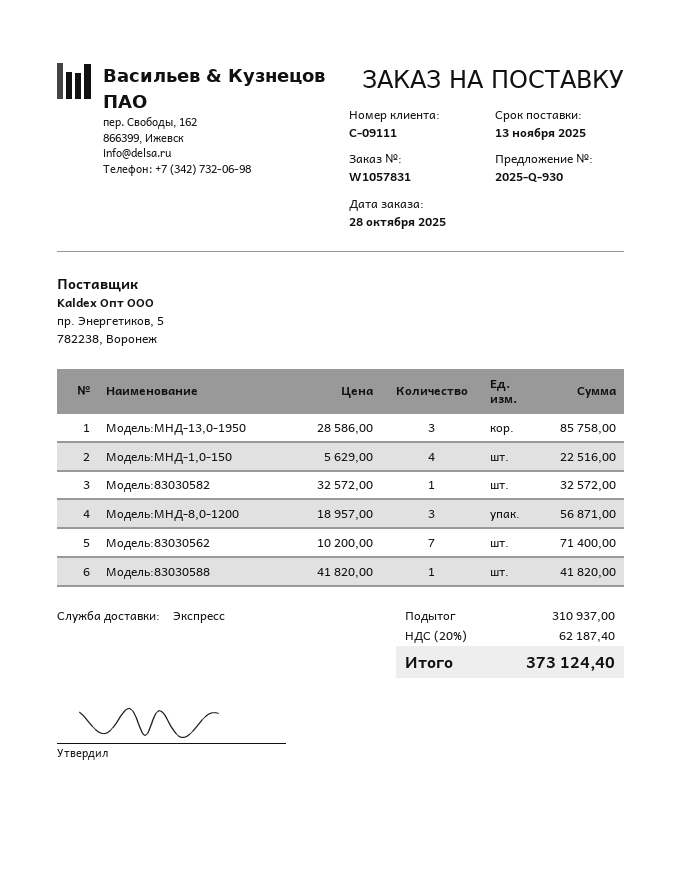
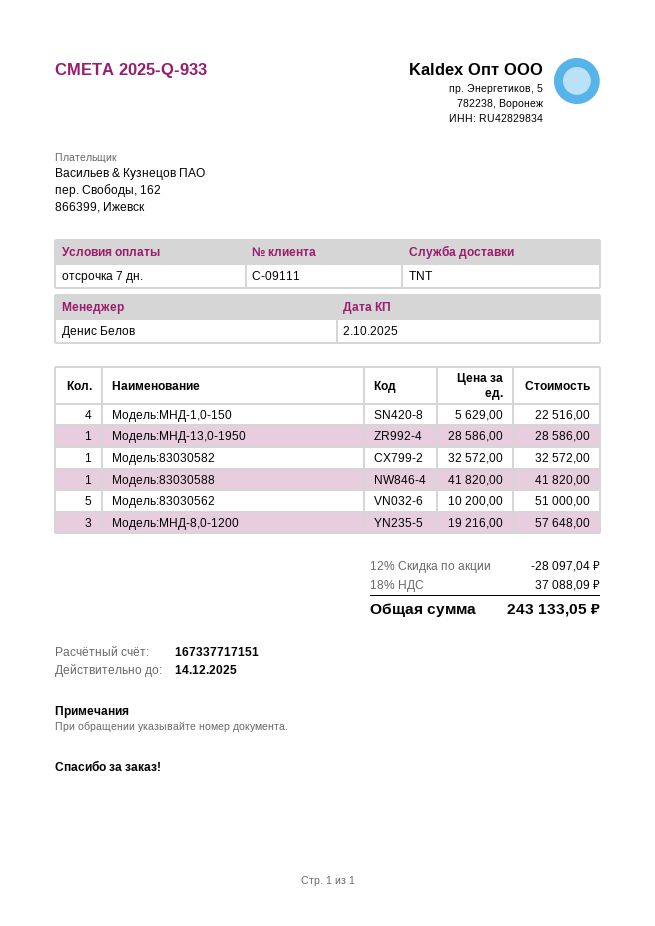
quote number: 2025-Q-930 -> 2025-Q-933
shipping method: express -> TNT
Модель:МНД-13,0-1950: 3 x 28586.00 = 85758.00 -> 1 x 28586.00 = 28586.00
Модель:МНД-8,0-1200: 3 x 18957.00 = 56871.00 -> 3 x 19216.00 = 57648.00
Модель:83030562: 7 x 10200.00 = 71400.00 -> 5 x 10200.00 = 51000.00
discount: none -> 12% = 28097.04
tax: 20% = 62187.40 -> 18% = 37088.09
total: 373124.40 -> 243133.05

